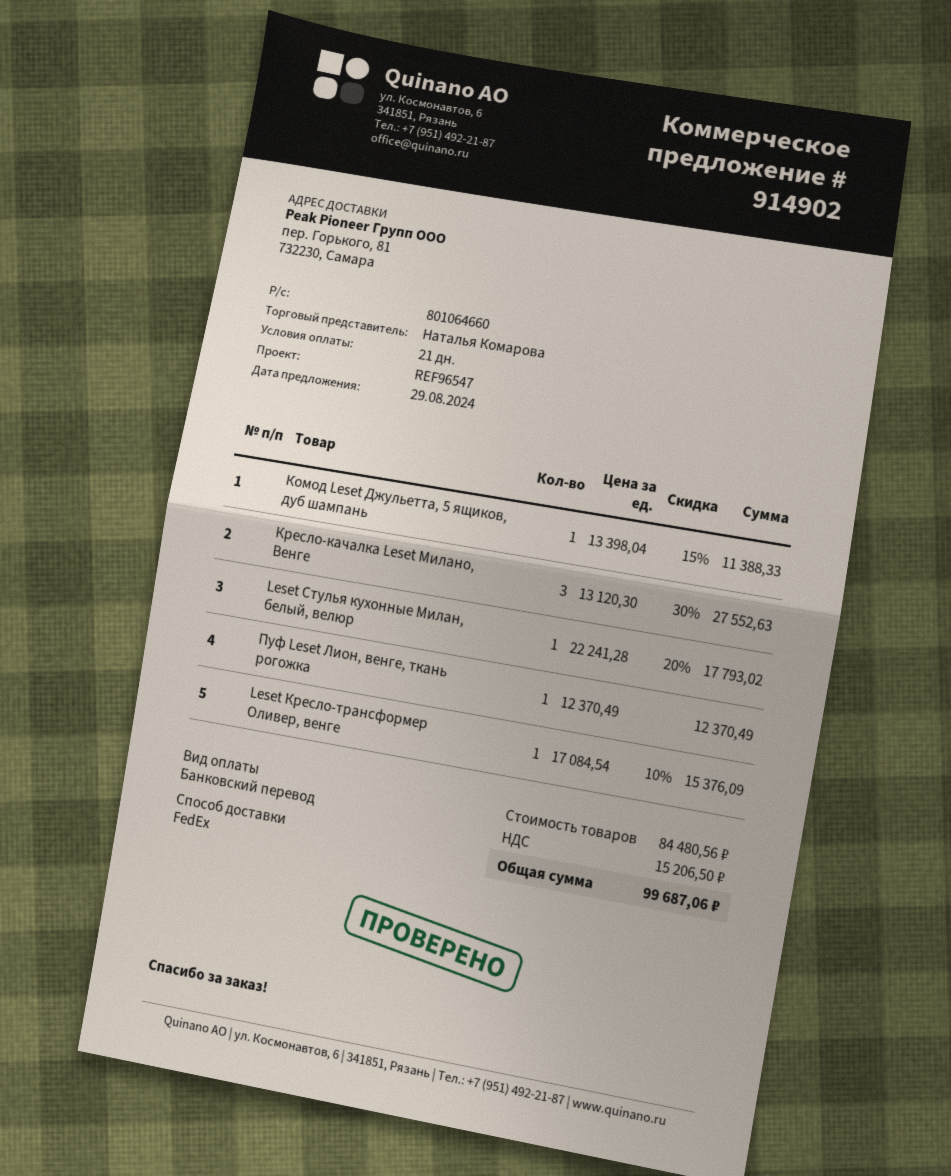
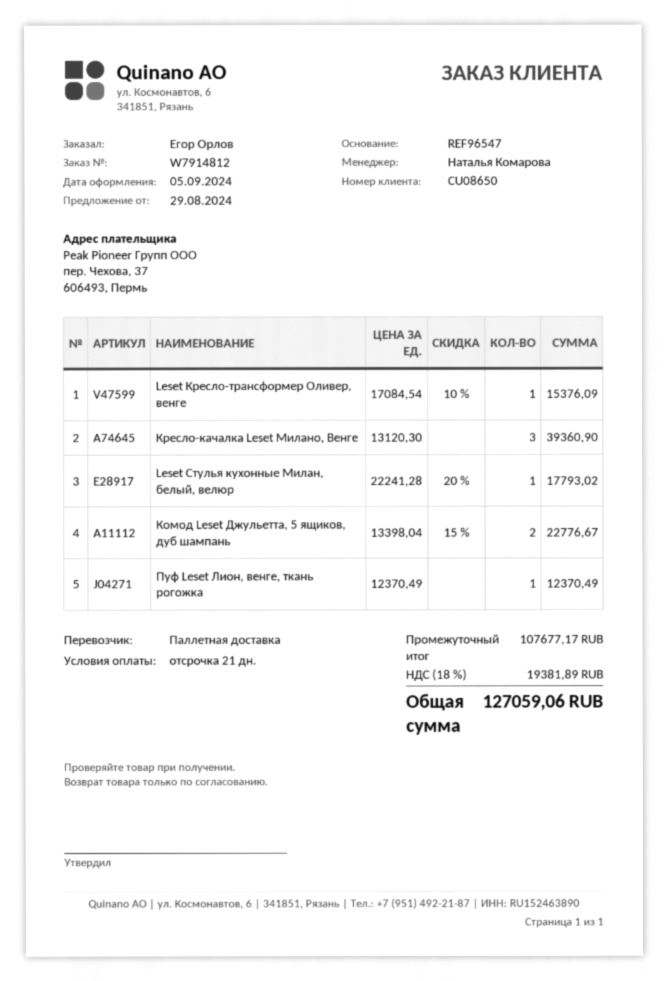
shipping method: FedEx -> pallet freight
Комод Leset Джульетта, 5 ящиков, дуб шампань: 1 x 13398.04 - 15% = 11388.33 -> 2 x 13398.04 - 15% = 22776.67
Кресло-качалка Leset Милано, Венге: 3 x 13120.30 - 30% = 27552.63 -> 3 x 13120.30 = 39360.90
subtotal: 84480.56 -> 107677.17
tax: 15206.50 -> 19381.89
total: 99687.06 -> 127059.06

